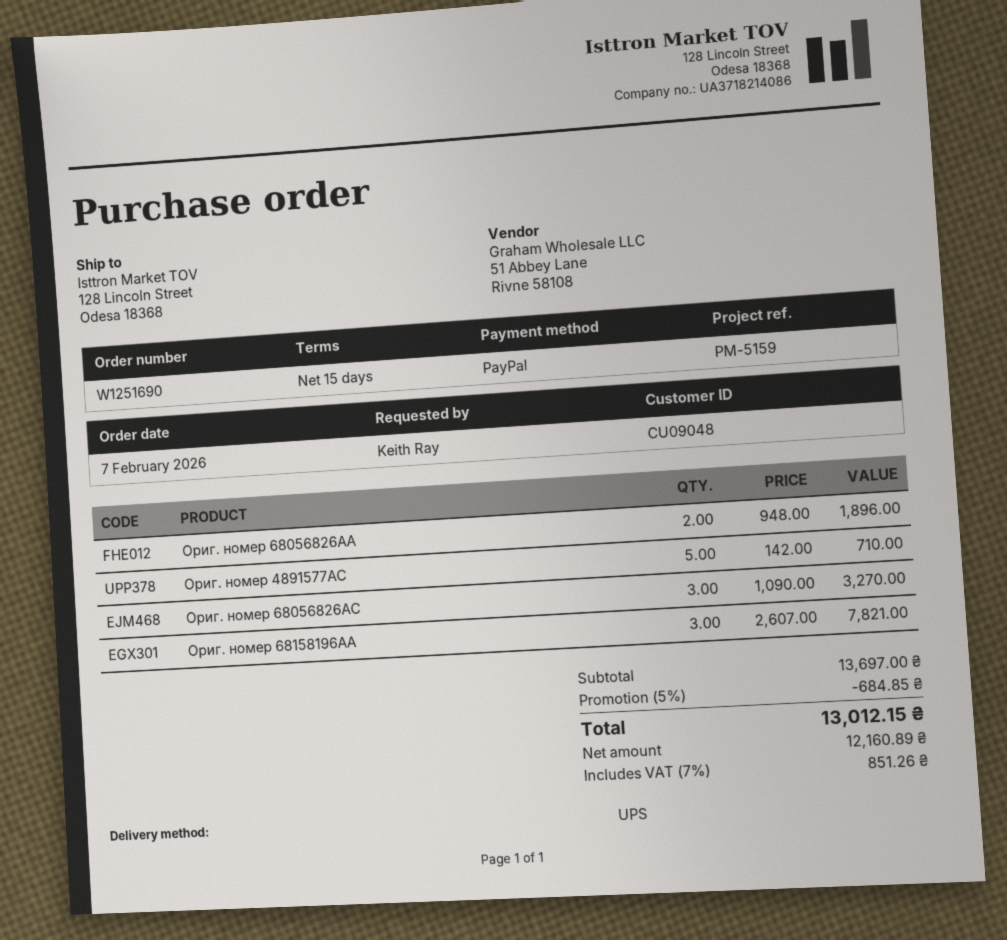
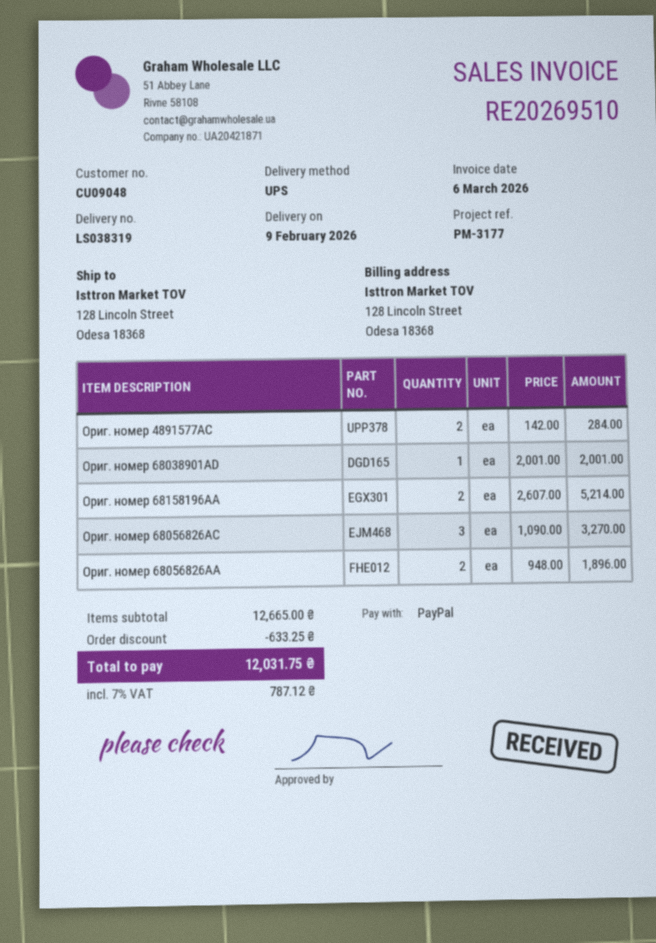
reference: PM-5159 -> PM-3177
Ориг. номер 4891577AC: 5 x 142.00 = 710.00 -> 2 x 142.00 = 284.00
Ориг. номер 68158196AA: 3 x 2607.00 = 7821.00 -> 2 x 2607.00 = 5214.00
Ориг. номер 68038901AD: none -> 1 x 2001.00 = 2001.00
subtotal: 13697.00 -> 12665.00
discount: 684.85 -> 633.25
tax: 7% = 851.26 -> 7% = 787.12
total: 13012.15 -> 12031.75

